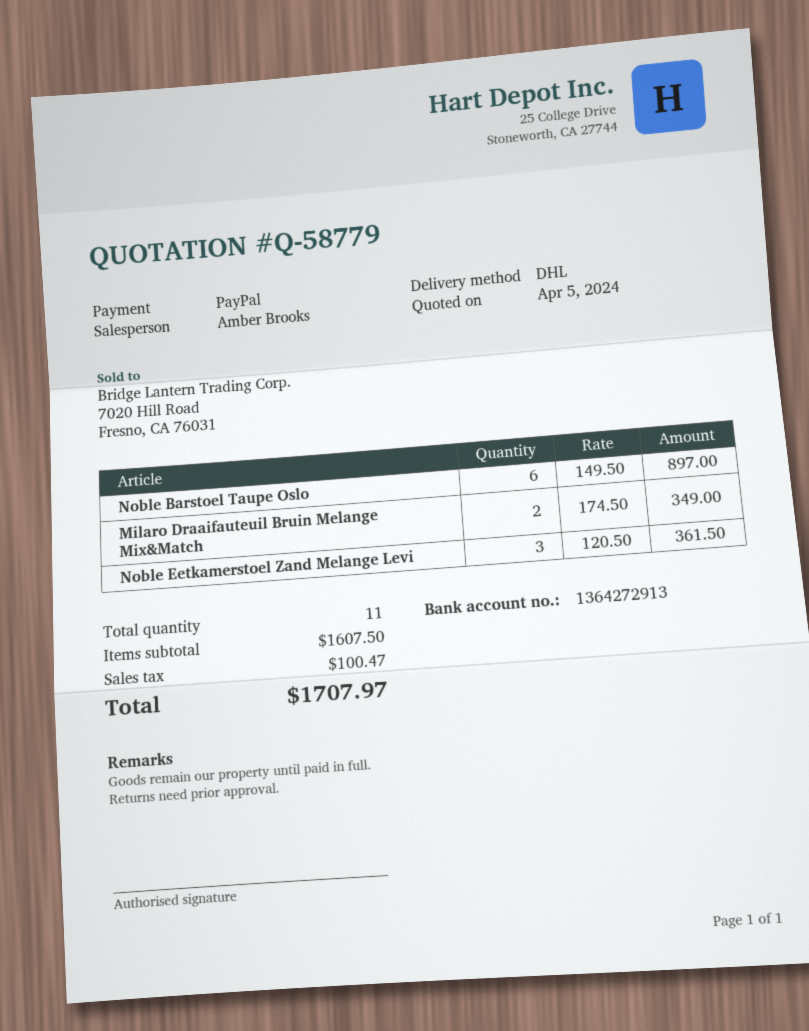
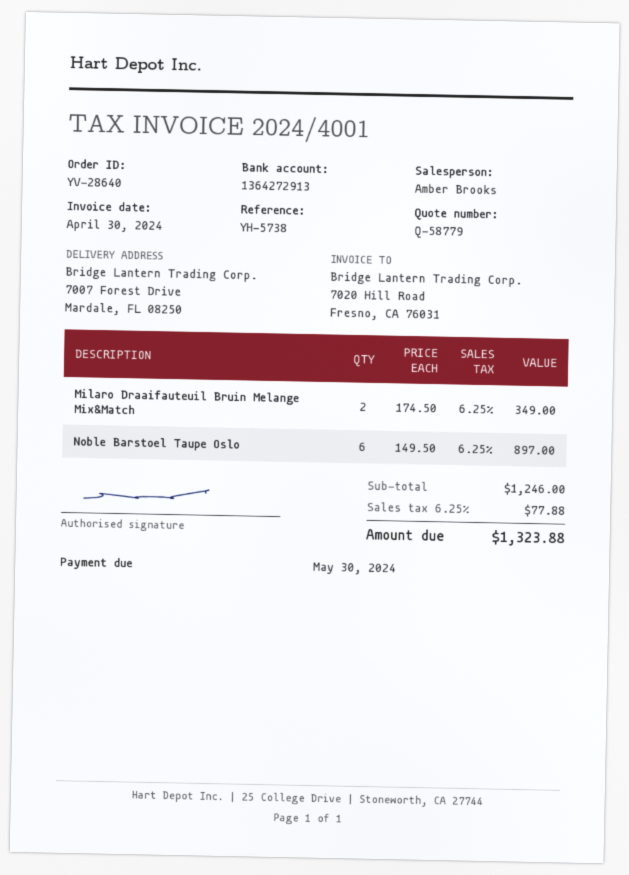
Noble Eetkamerstoel Zand Melange Levi: 3 x 120.50 = 361.50 -> none
subtotal: 1607.50 -> 1246.00
tax: 100.47 -> 77.88
total: 1707.97 -> 1323.88

